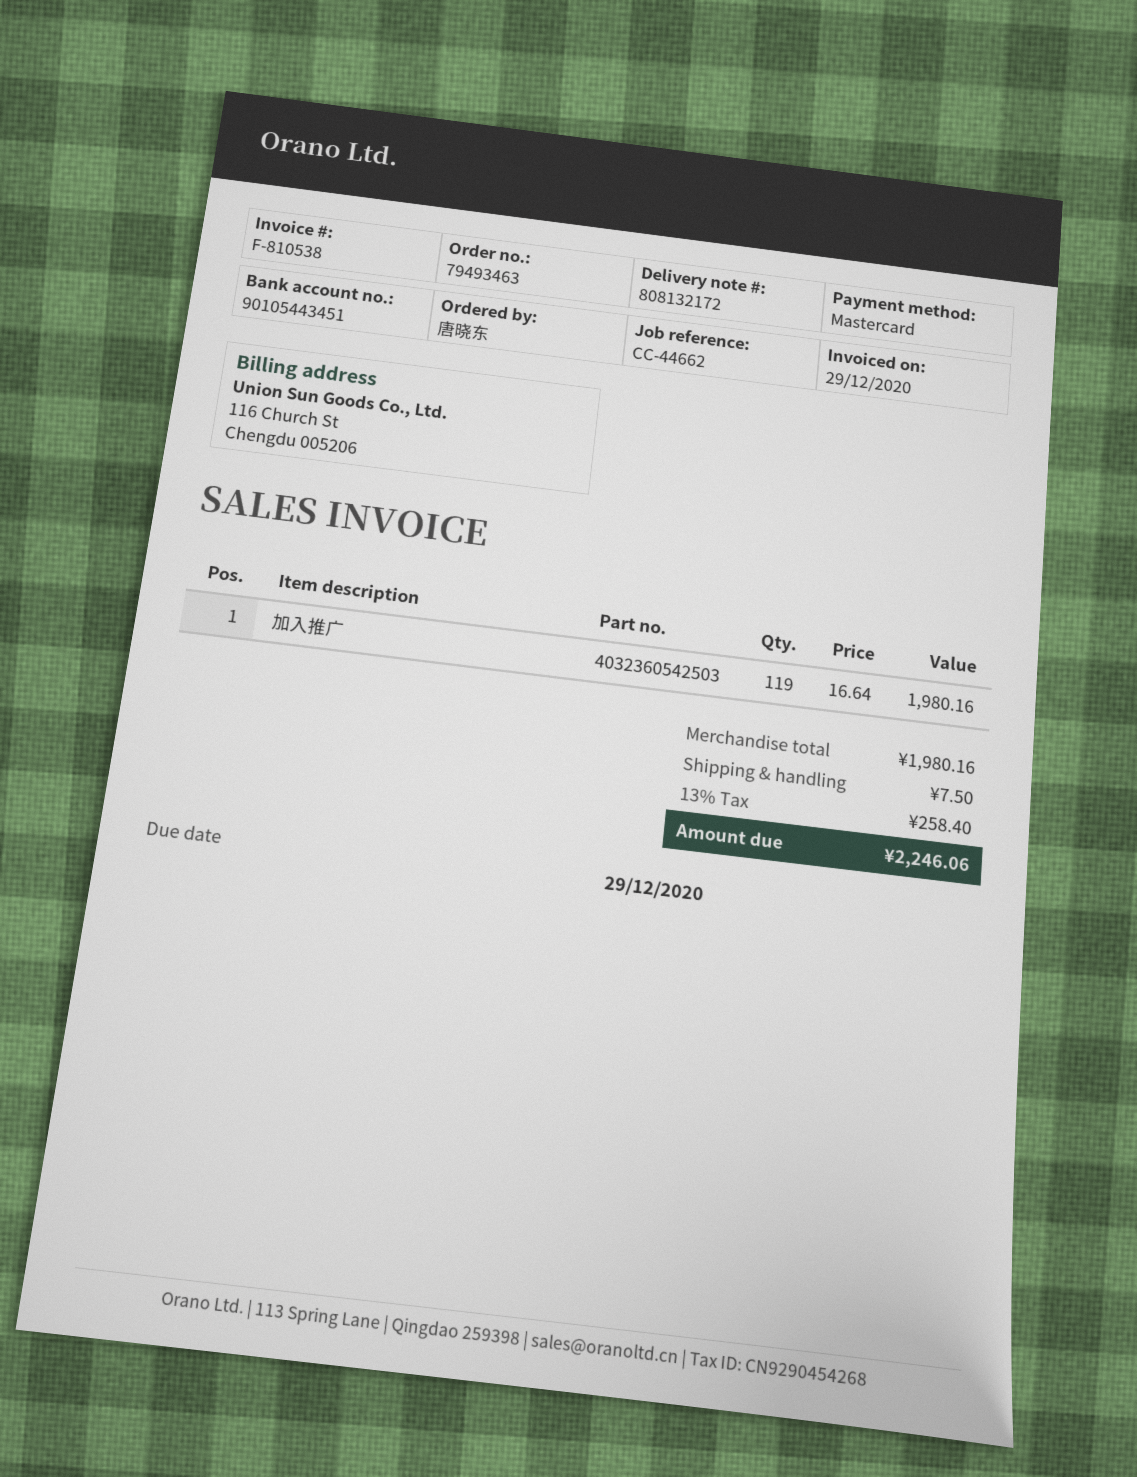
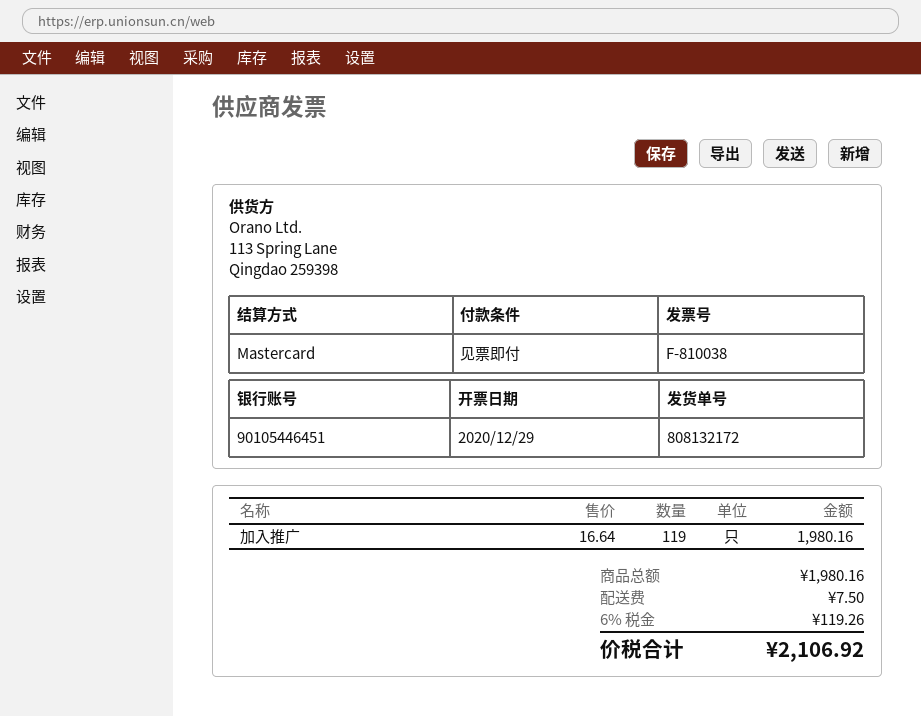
invoice number: F-810538 -> F-810038
bank account: 90105443451 -> 90105446451
tax: 13% = 258.40 -> 6% = 119.26
total: 2246.06 -> 2106.92

